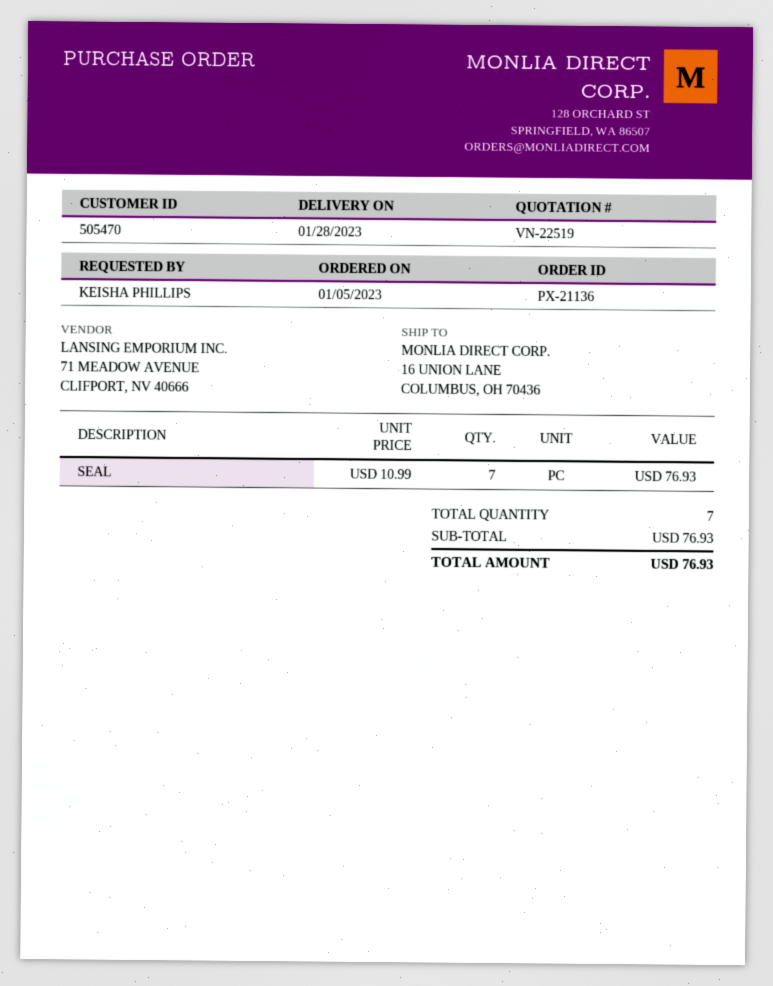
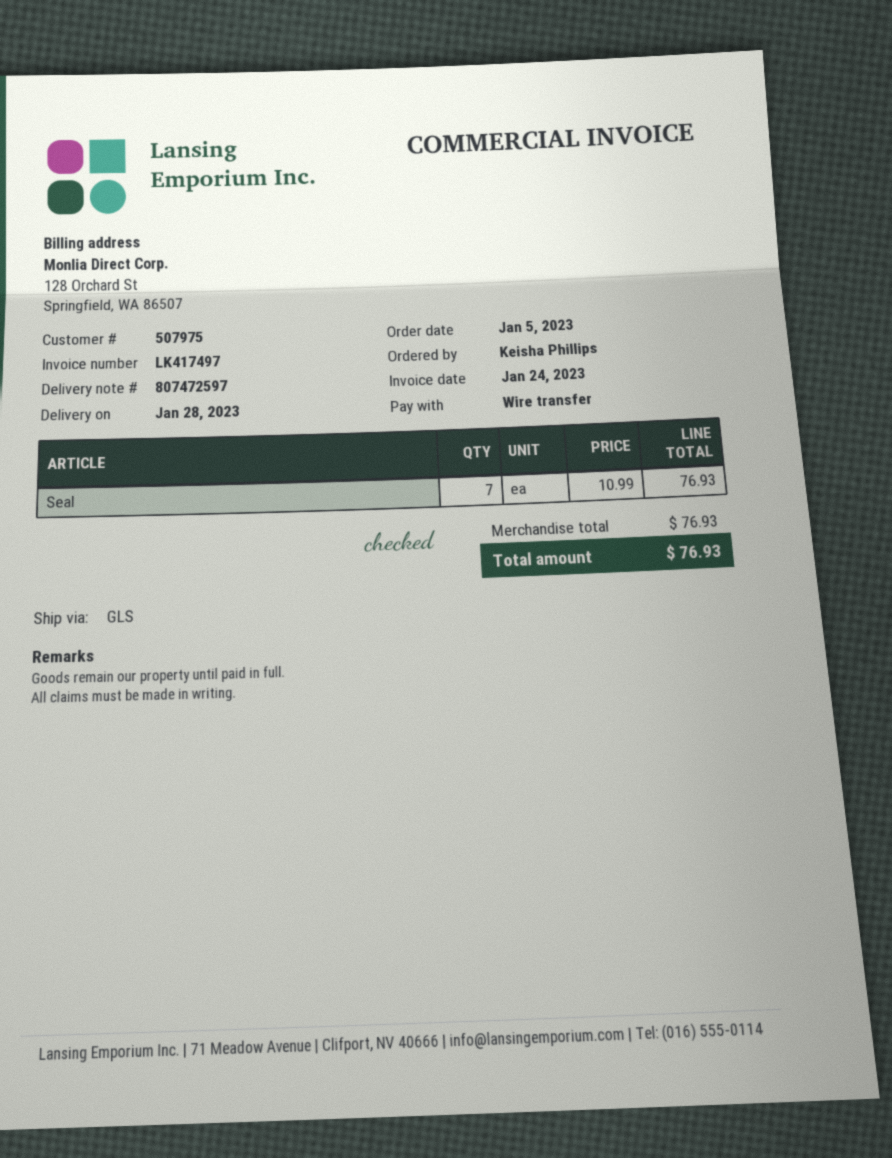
customer number: 505470 -> 507975

